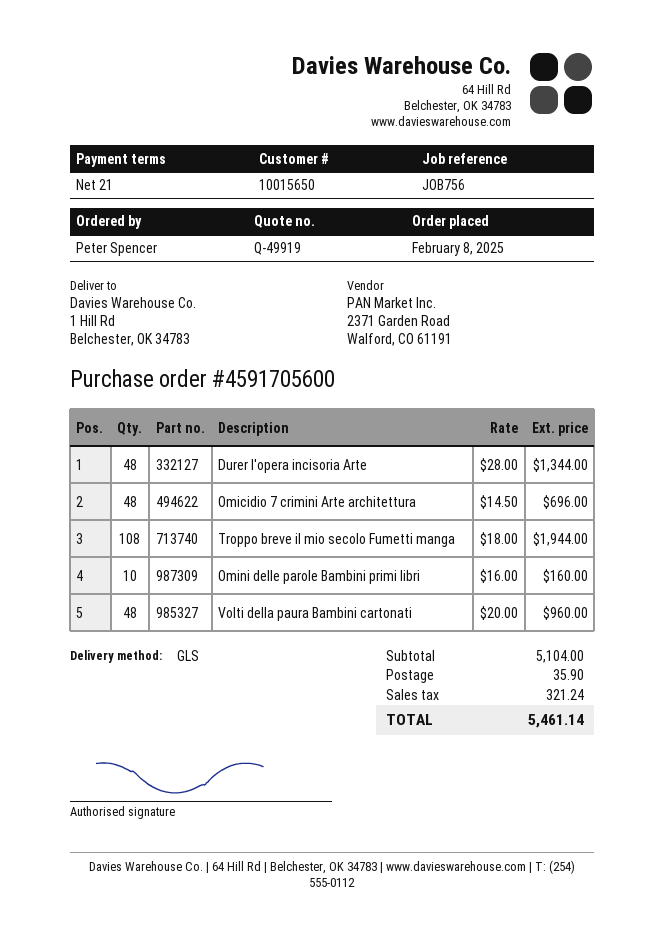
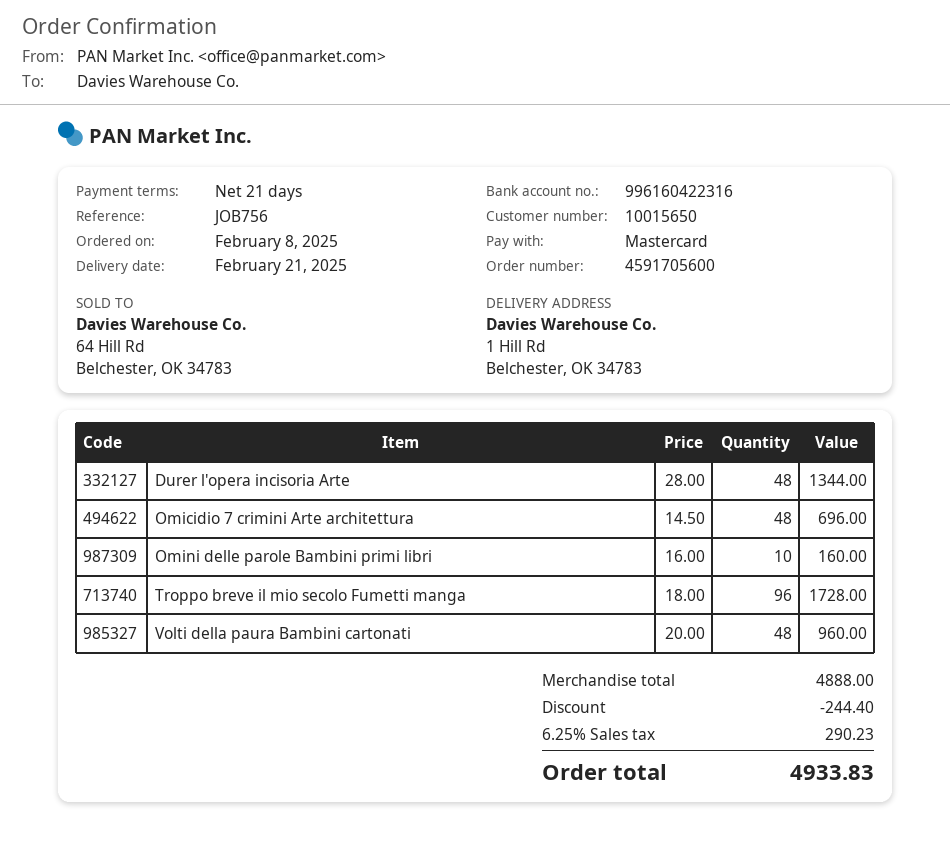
Troppo breve il mio secolo Fumetti manga: 108 x 18.00 = 1944.00 -> 96 x 18.00 = 1728.00
subtotal: 5104.00 -> 4888.00
discount: none -> 244.40
shipping: 35.90 -> none
tax: 321.24 -> 290.23
total: 5461.14 -> 4933.83

